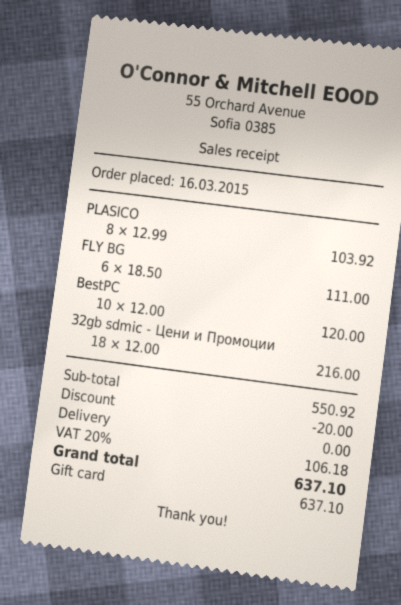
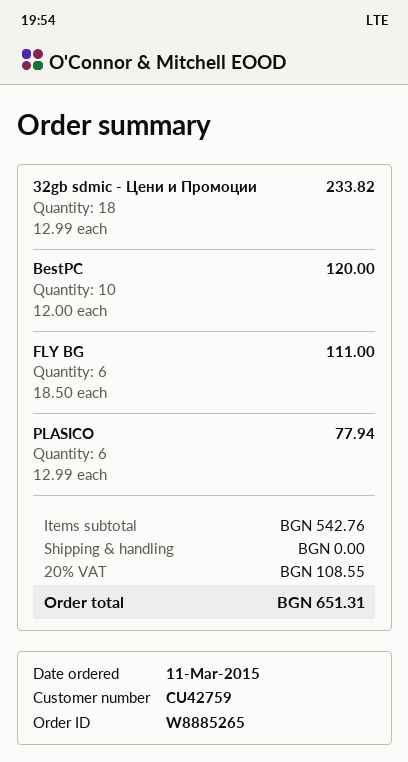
order date: 2015-03-16 -> 2015-03-11
PLASICO: 8 x 12.99 = 103.92 -> 6 x 12.99 = 77.94
32gb sdmic - Цени и Промоции: 18 x 12.00 = 216.00 -> 18 x 12.99 = 233.82
subtotal: 550.92 -> 542.76
discount: 20.00 -> none
tax: 20% = 106.18 -> 20% = 108.55
total: 637.10 -> 651.31

